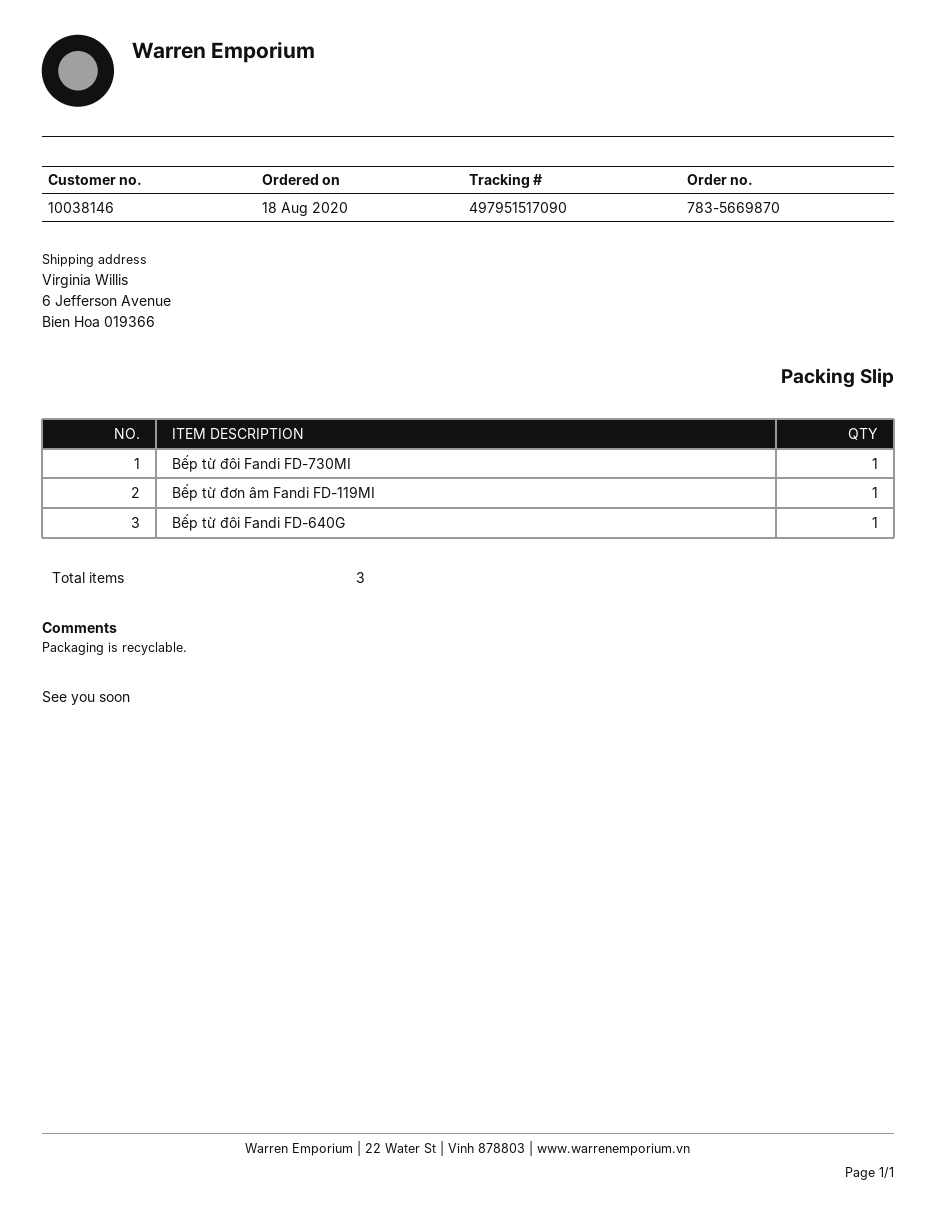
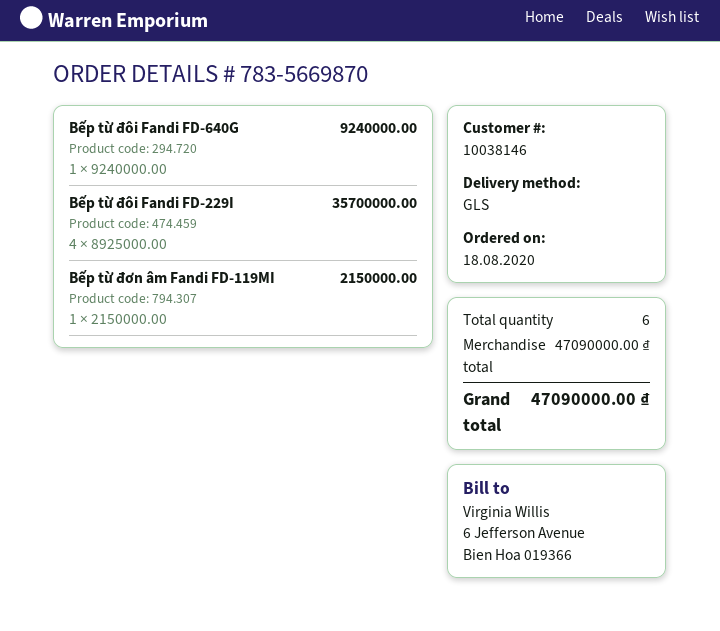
Bếp từ đôi Fandi FD-730MI: 1 -> none
Bếp từ đôi Fandi FD-229I: none -> 4
total quantity: 3 -> 6

